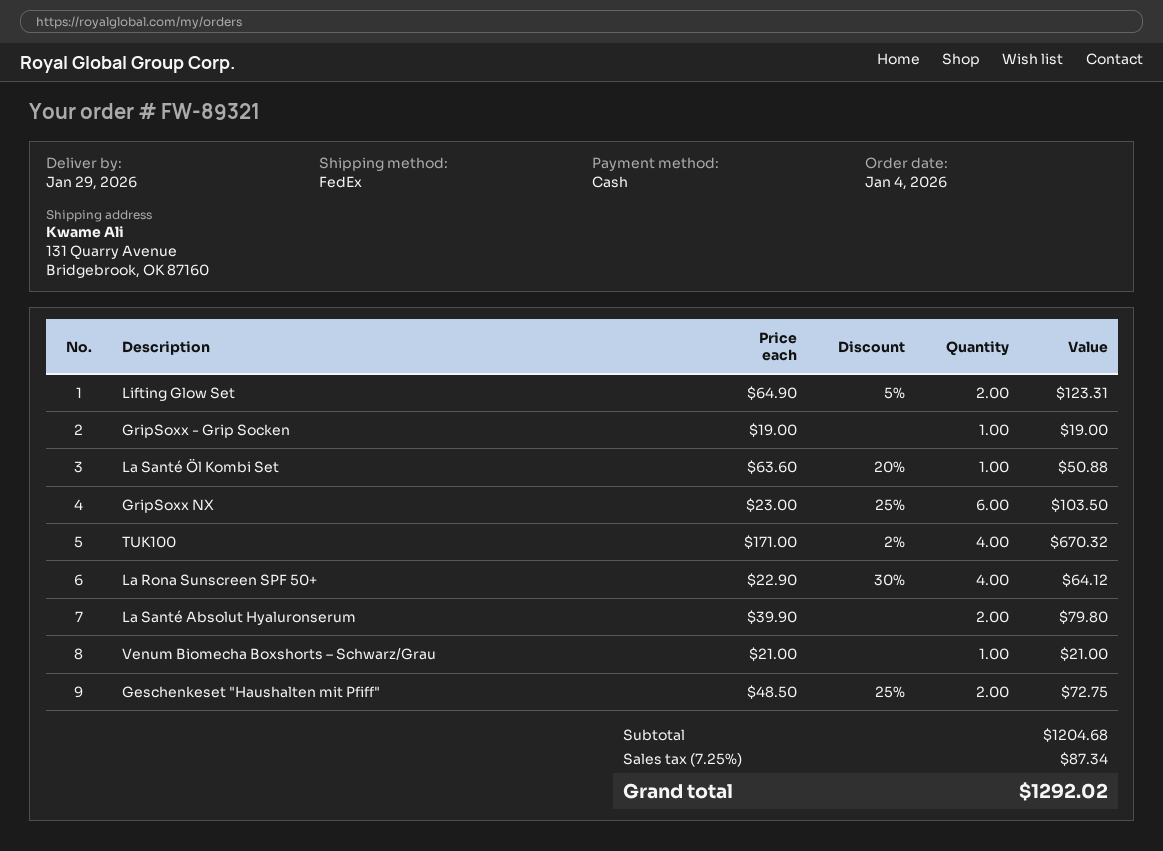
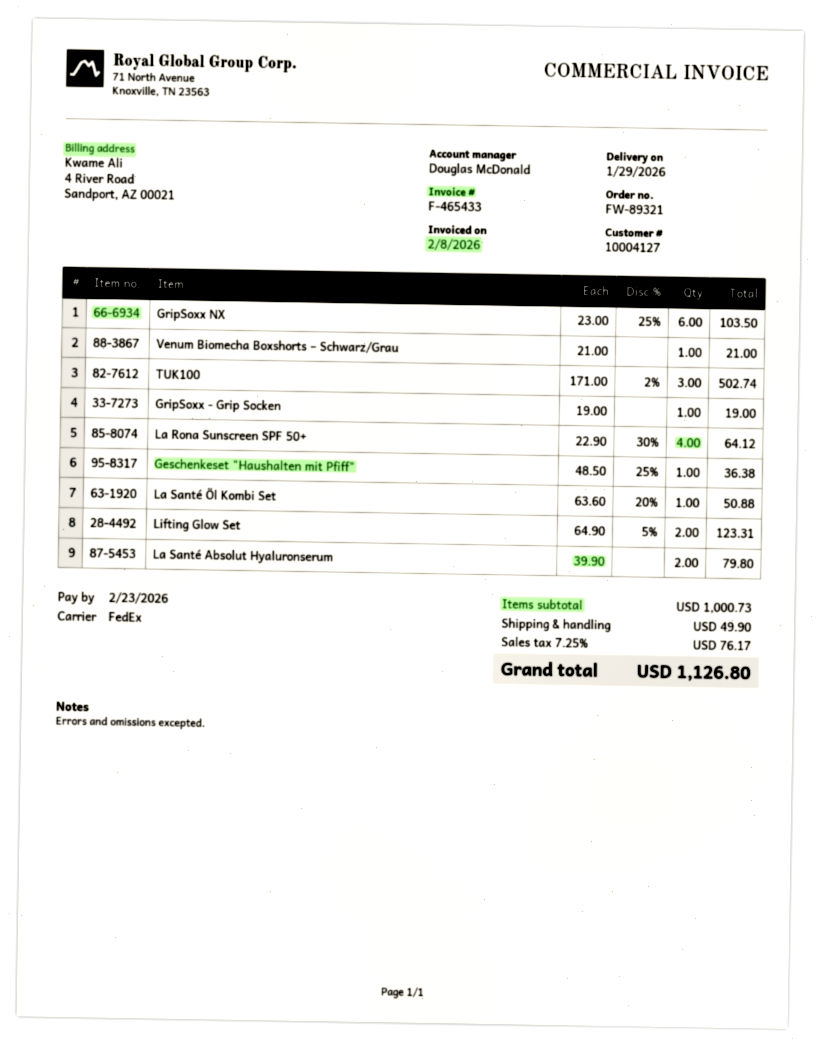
TUK100: 4 x 171.00 - 2% = 670.32 -> 3 x 171.00 - 2% = 502.74
Geschenkeset "Haushalten mit Pfiff": 2 x 48.50 - 25% = 72.75 -> 1 x 48.50 - 25% = 36.38
subtotal: 1204.68 -> 1000.73
shipping: none -> 49.90
tax: 7.25% = 87.34 -> 7.25% = 76.17
total: 1292.02 -> 1126.80

